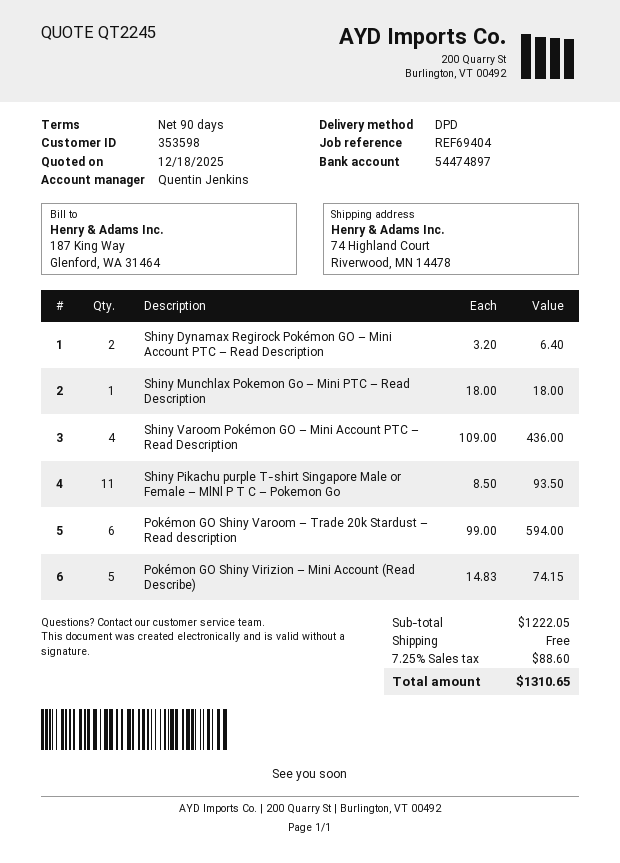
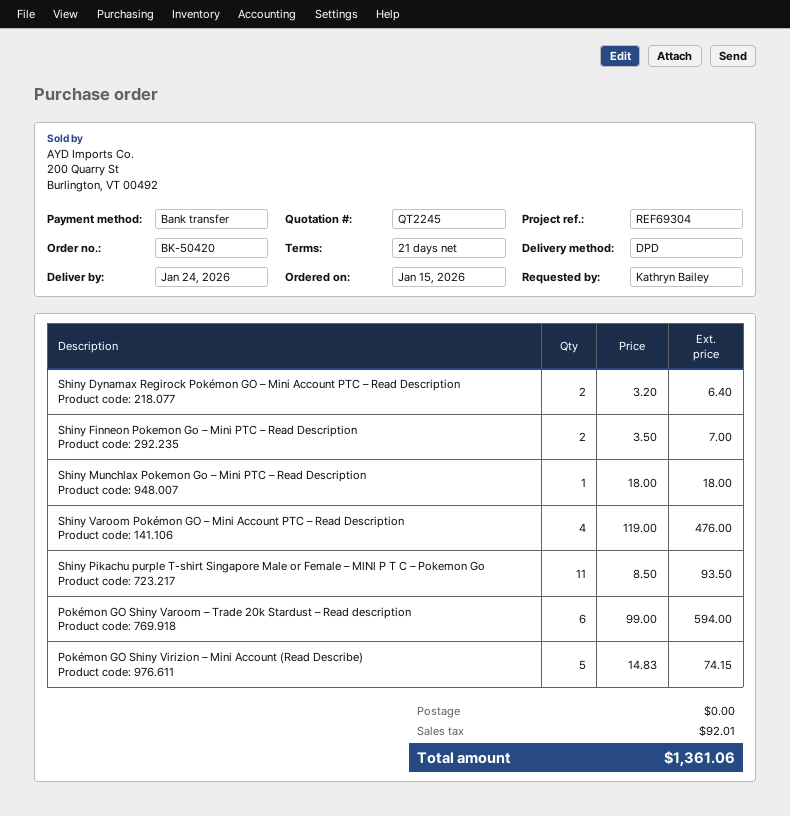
payment terms: 90 days -> 21 days
reference: REF69404 -> REF69304
Shiny Varoom Pokémon GO – Mini Account PTC – Read Description: 4 x 109.00 = 436.00 -> 4 x 119.00 = 476.00
Shiny Finneon Pokemon Go – Mini PTC – Read Description: none -> 2 x 3.50 = 7.00
tax: 88.60 -> 92.01
total: 1310.65 -> 1361.06

